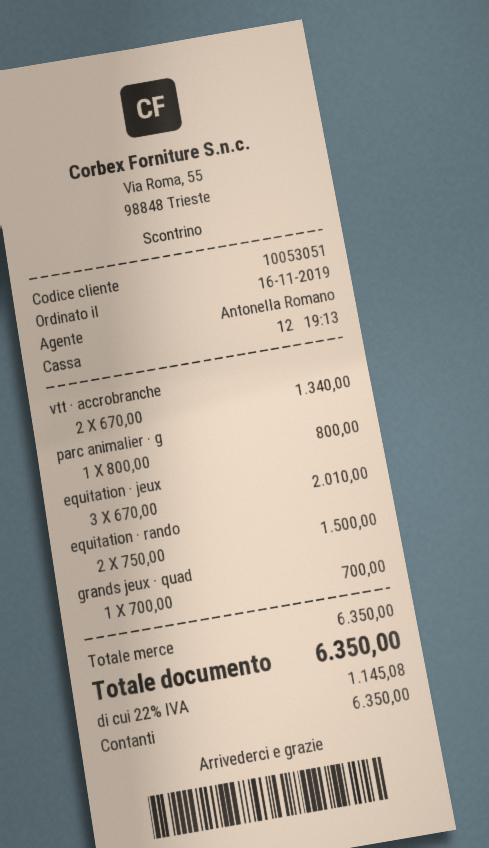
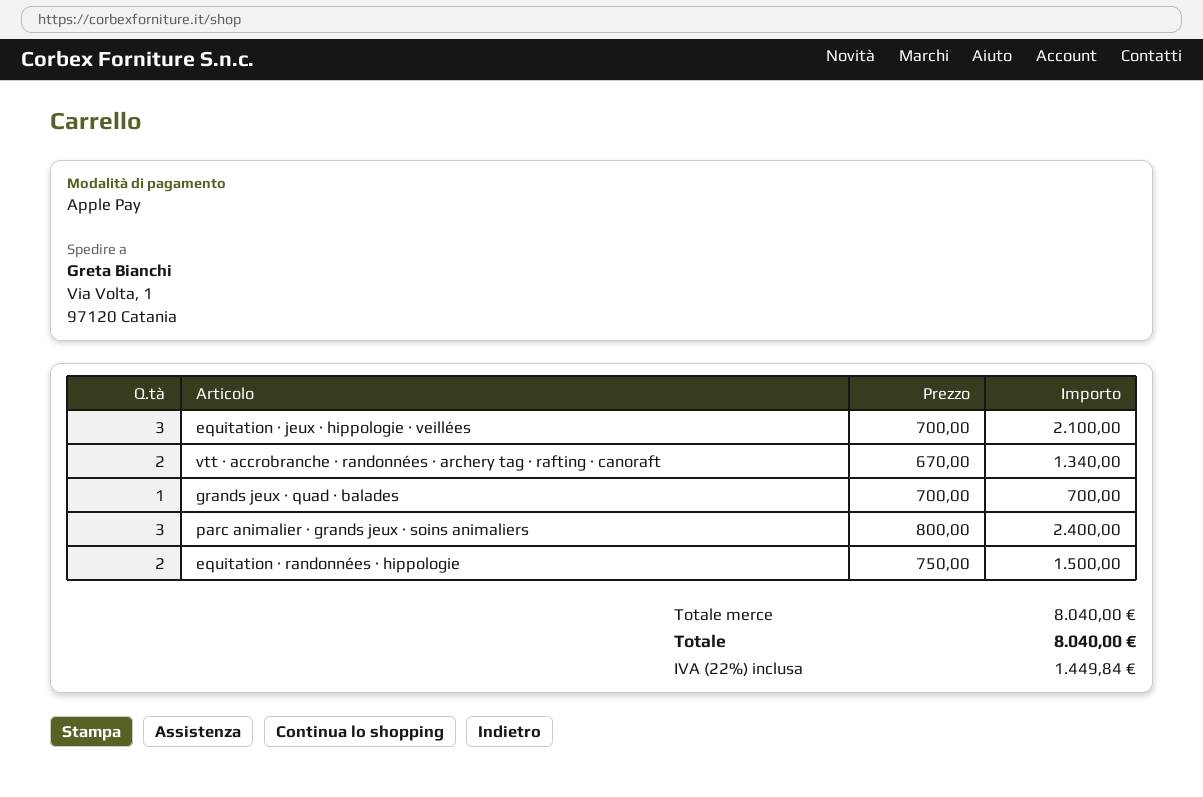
payment method: cash -> Apple Pay
parc animalier · g: 1 x 800.00 = 800.00 -> 3 x 800.00 = 2400.00
equitation · jeux: 3 x 670.00 = 2010.00 -> 3 x 700.00 = 2100.00
subtotal: 6350.00 -> 8040.00
tax: 22% = 1145.08 -> 22% = 1449.84
total: 6350.00 -> 8040.00

